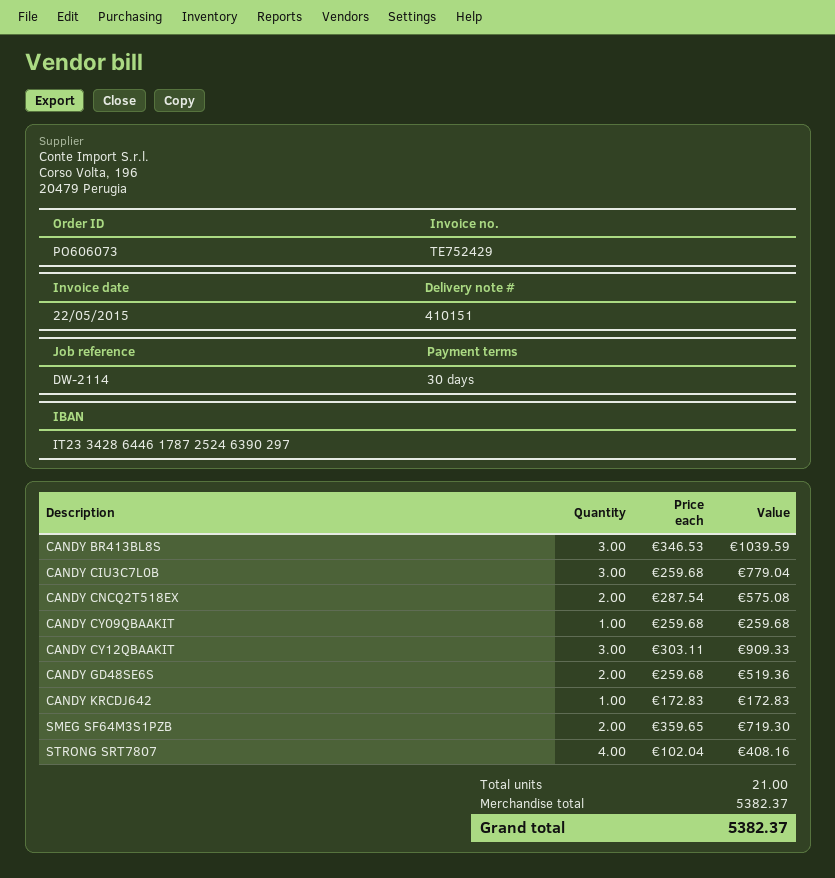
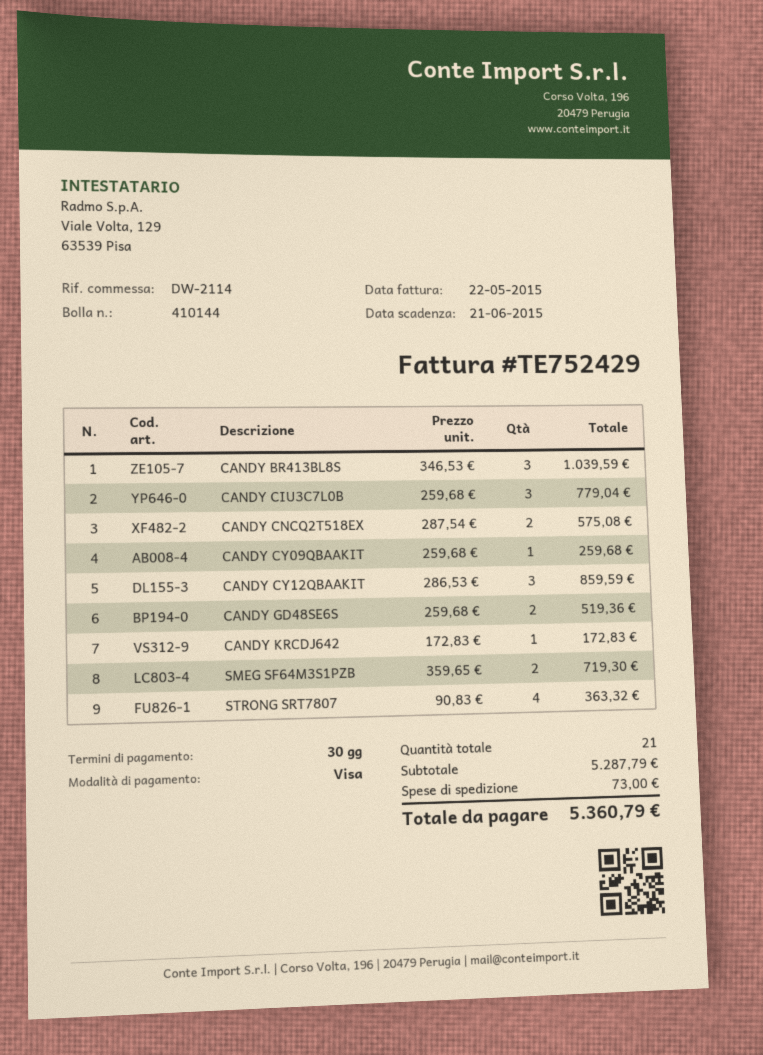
delivery note number: 410151 -> 410144
CANDY CY12QBAAKIT: 3 x 303.11 = 909.33 -> 3 x 286.53 = 859.59
STRONG SRT7807: 4 x 102.04 = 408.16 -> 4 x 90.83 = 363.32
subtotal: 5382.37 -> 5287.79
shipping: none -> 73.00
total: 5382.37 -> 5360.79

